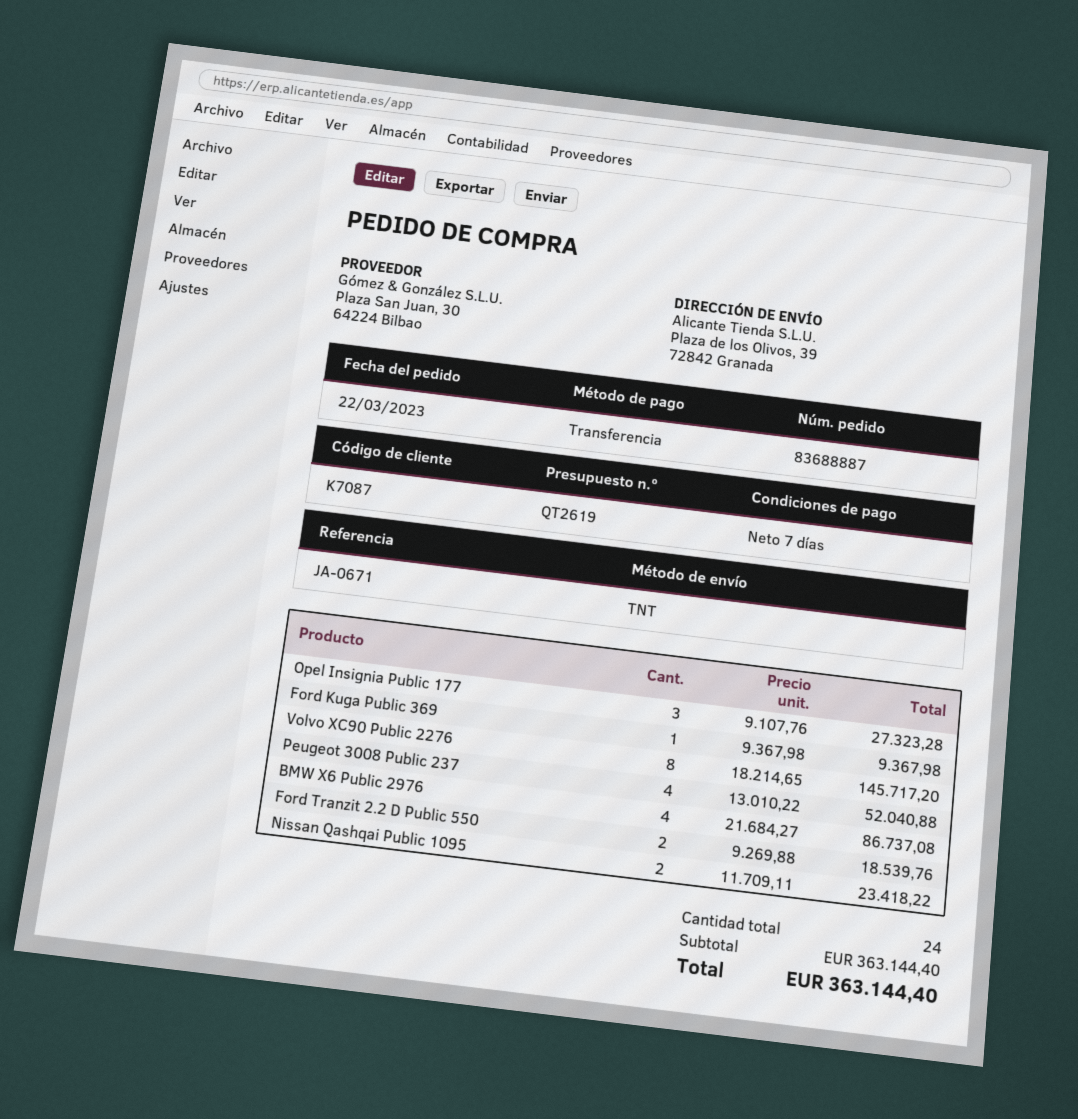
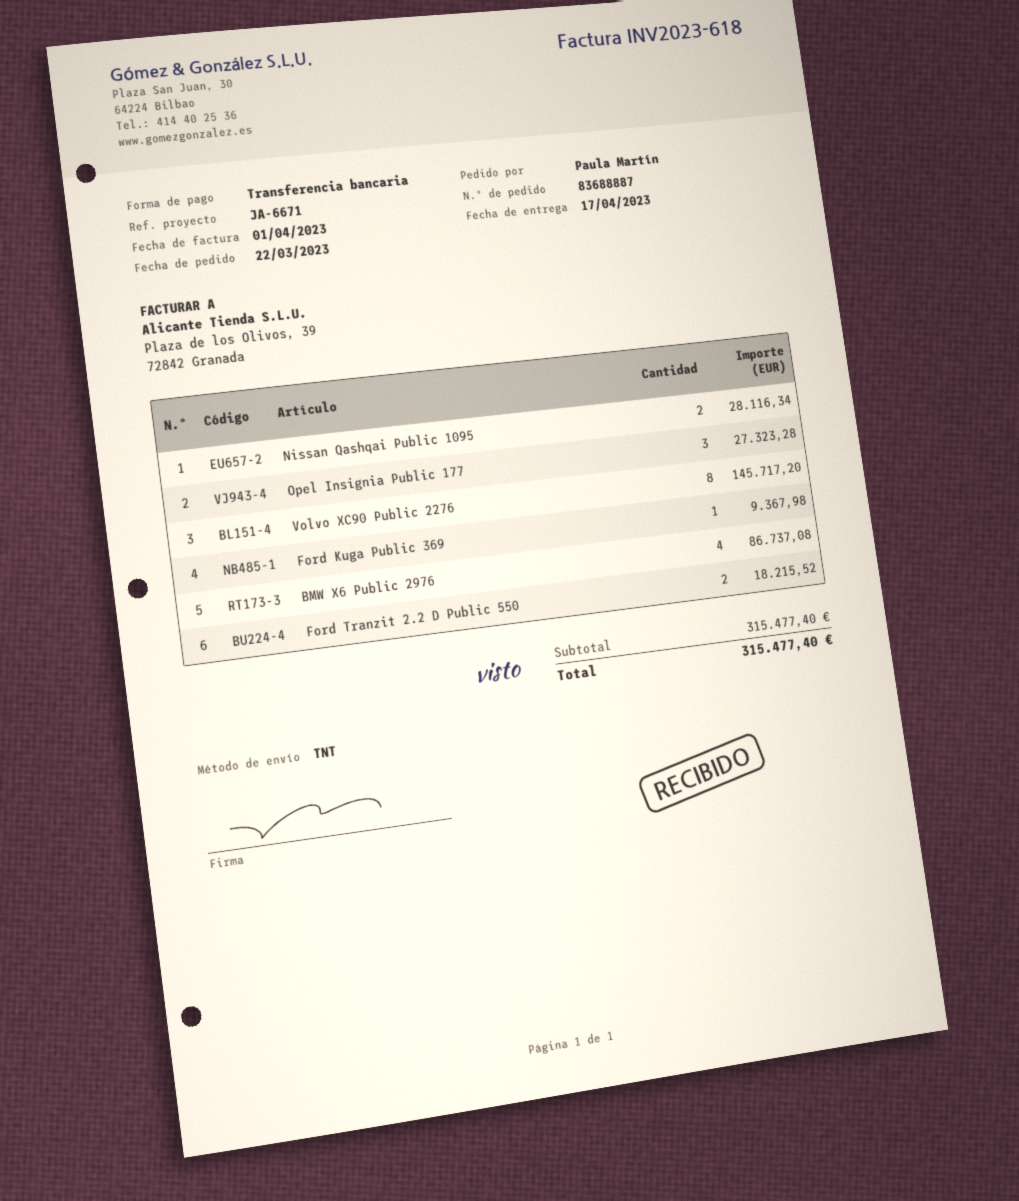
reference: JA-0671 -> JA-6671
Peugeot 3008 Public 237: 4 for 52040.88 -> none
Ford Tranzit 2.2 D Public 550: 2 for 18539.76 -> 2 for 18215.52
Nissan Qashqai Public 1095: 2 for 23418.22 -> 2 for 28116.34
subtotal: 363144.40 -> 315477.40
total: 363144.40 -> 315477.40

